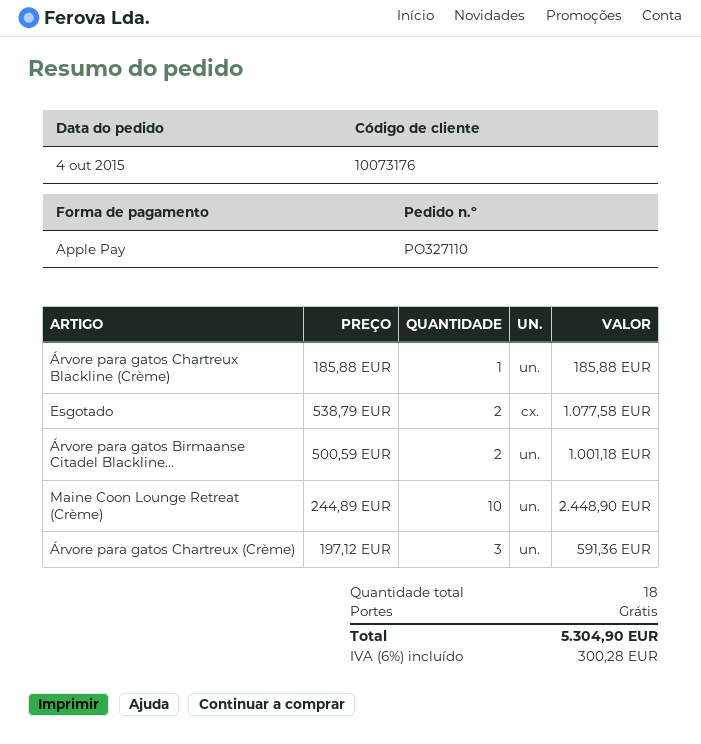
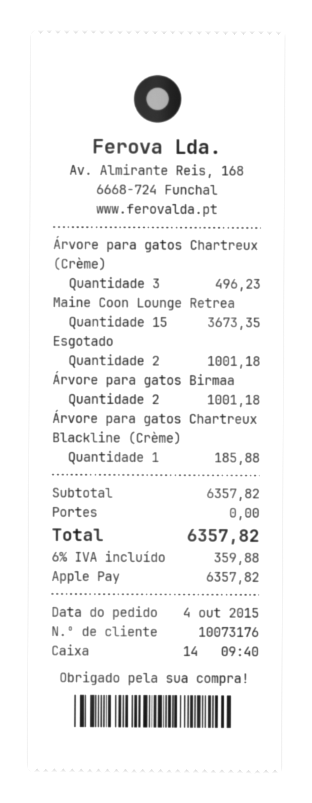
Esgotado: 2 for 1077.58 -> 2 for 1001.18
Maine Coon Lounge Retreat (Crème): 10 for 2448.90 -> 15 for 3673.35
Árvore para gatos Chartreux (Crème): 3 for 591.36 -> 3 for 496.23
tax: 6% = 300.28 -> 6% = 359.88
total: 5304.90 -> 6357.82

